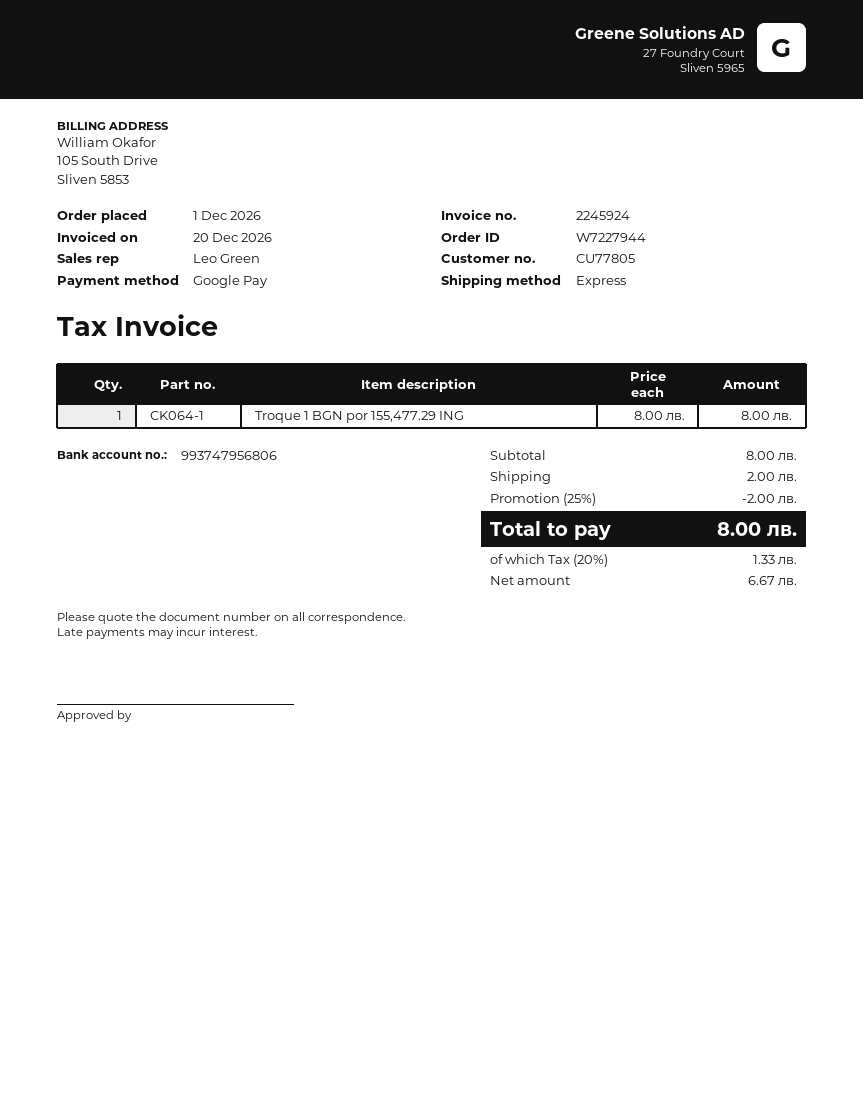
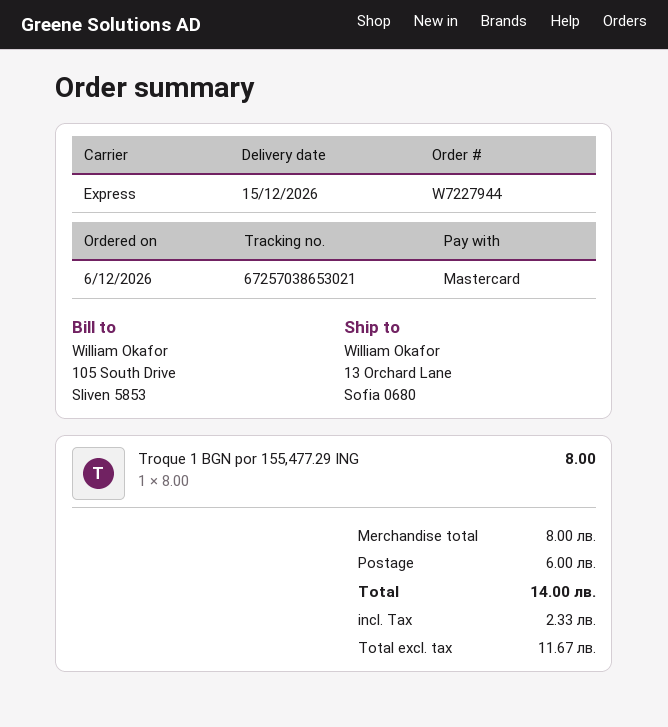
order date: 2026-12-01 -> 2026-12-06
payment method: Google Pay -> Mastercard
discount: 25% = 2.00 -> none
shipping: 2.00 -> 6.00
net: 6.67 -> 11.67
tax: 1.33 -> 2.33
total: 8.00 -> 14.00

